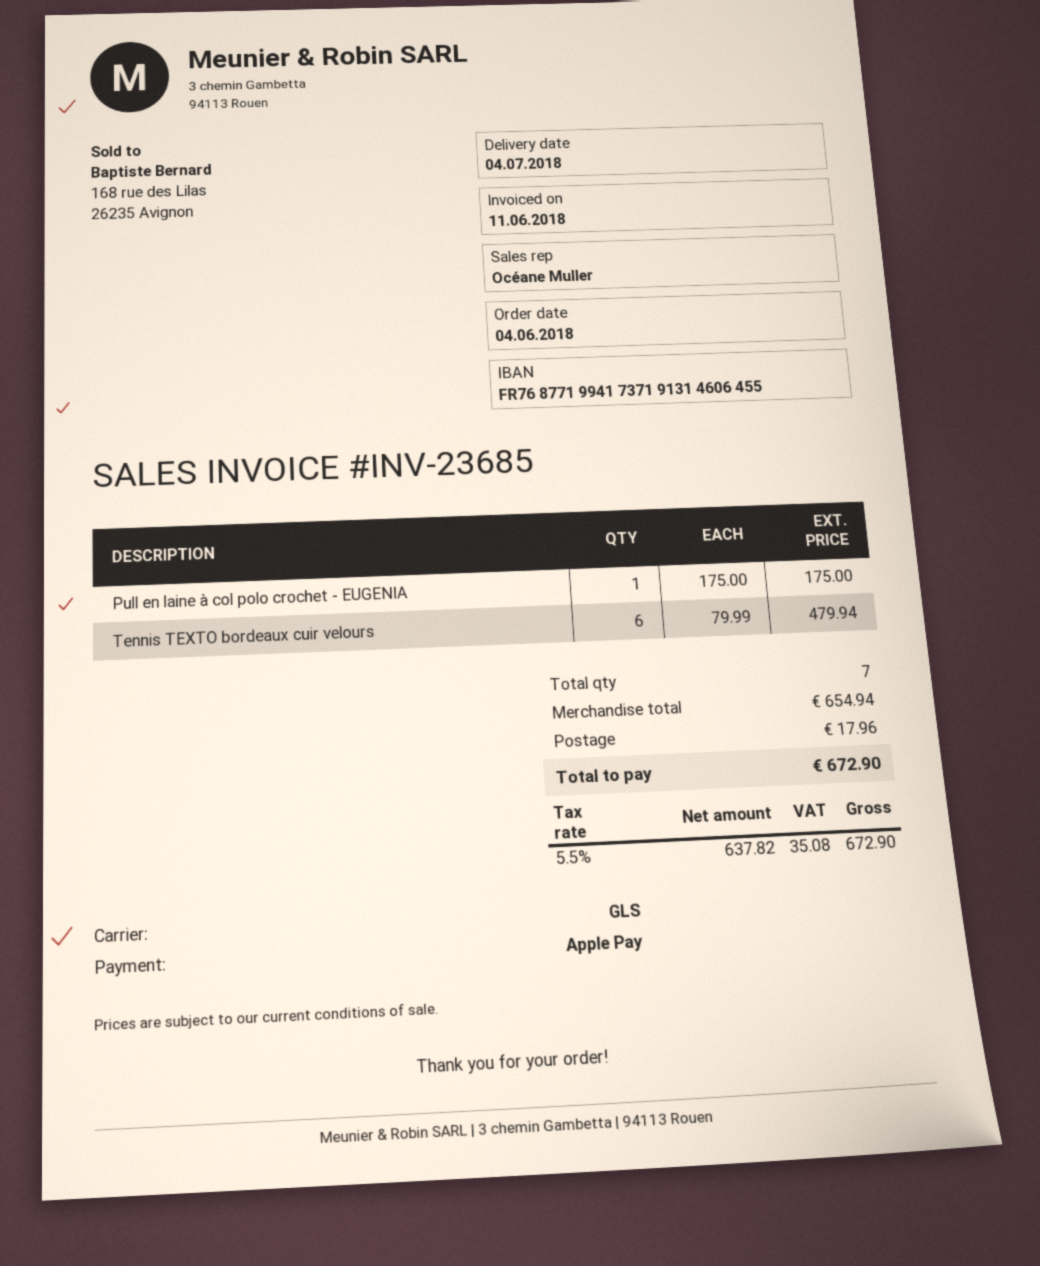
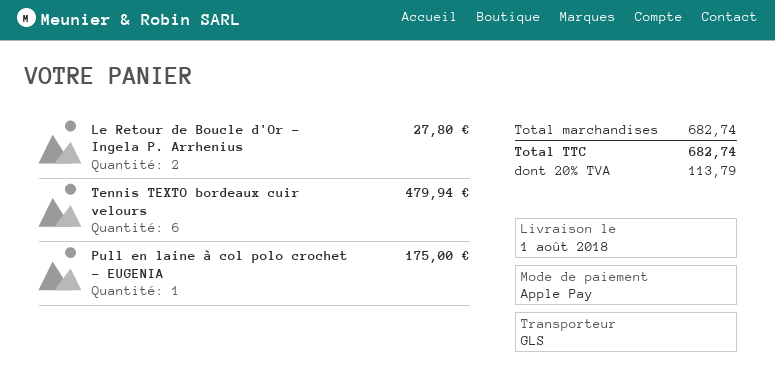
delivery date: 2018-07-04 -> 2018-08-01
Le Retour de Boucle d'Or - Ingela P. Arrhenius: none -> 2 for 27.80
subtotal: 654.94 -> 682.74
shipping: 17.96 -> none
tax: 5.5% = 35.08 -> 20% = 113.79
total: 672.90 -> 682.74

